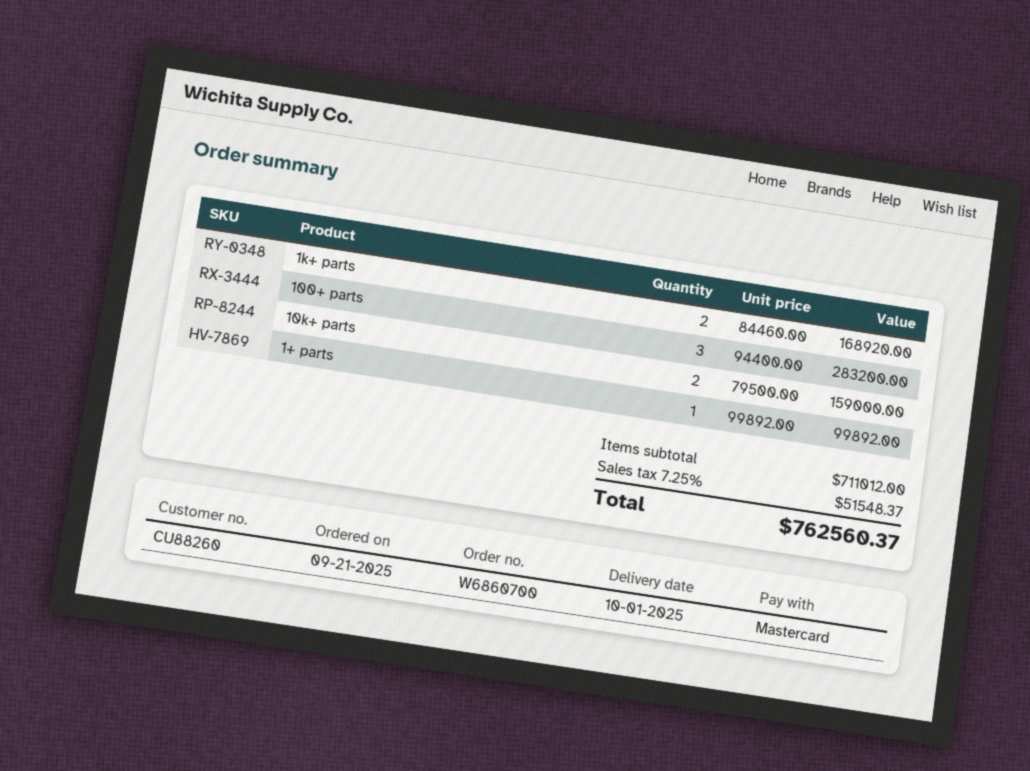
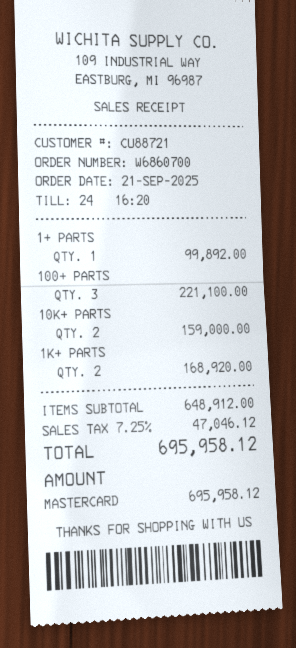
customer number: CU88260 -> CU88721
100+ parts: 3 for 283200.00 -> 3 for 221100.00
subtotal: 711012.00 -> 648912.00
tax: 7.25% = 51548.37 -> 7.25% = 47046.12
total: 762560.37 -> 695958.12

